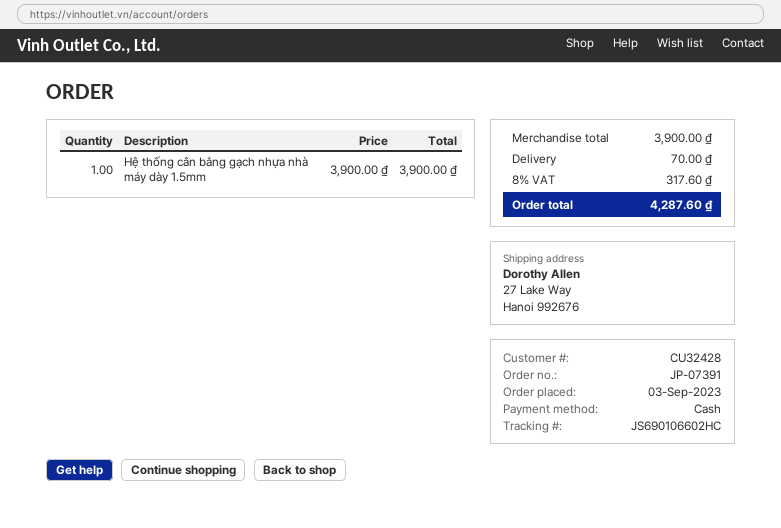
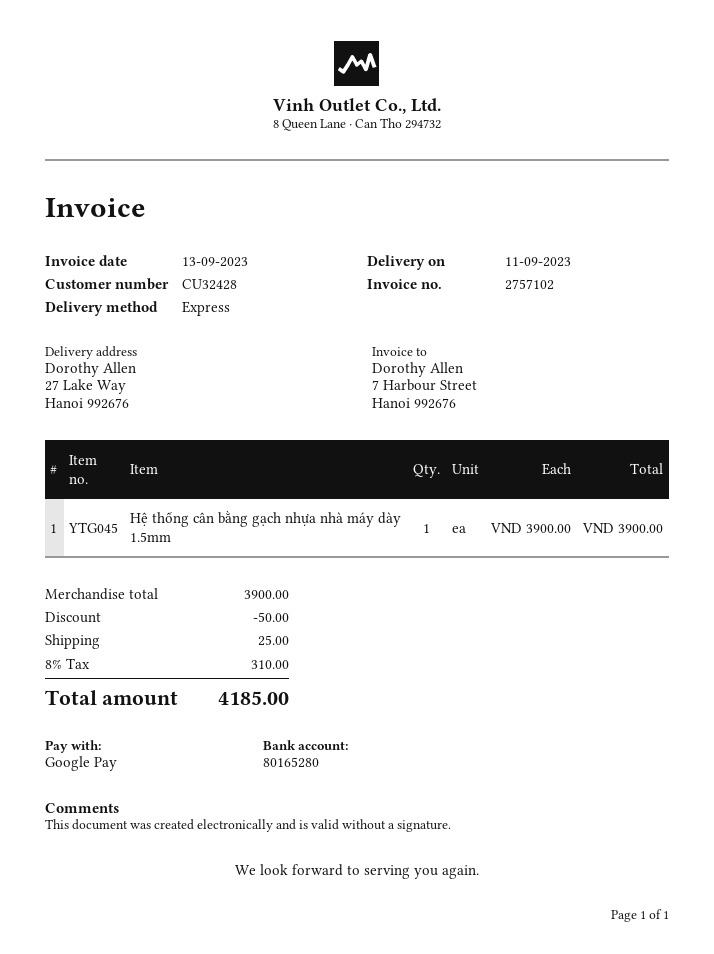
payment method: cash -> Google Pay
discount: none -> 50.00
shipping: 70.00 -> 25.00
tax: 8% = 317.60 -> 8% = 310.00
total: 4287.60 -> 4185.00

